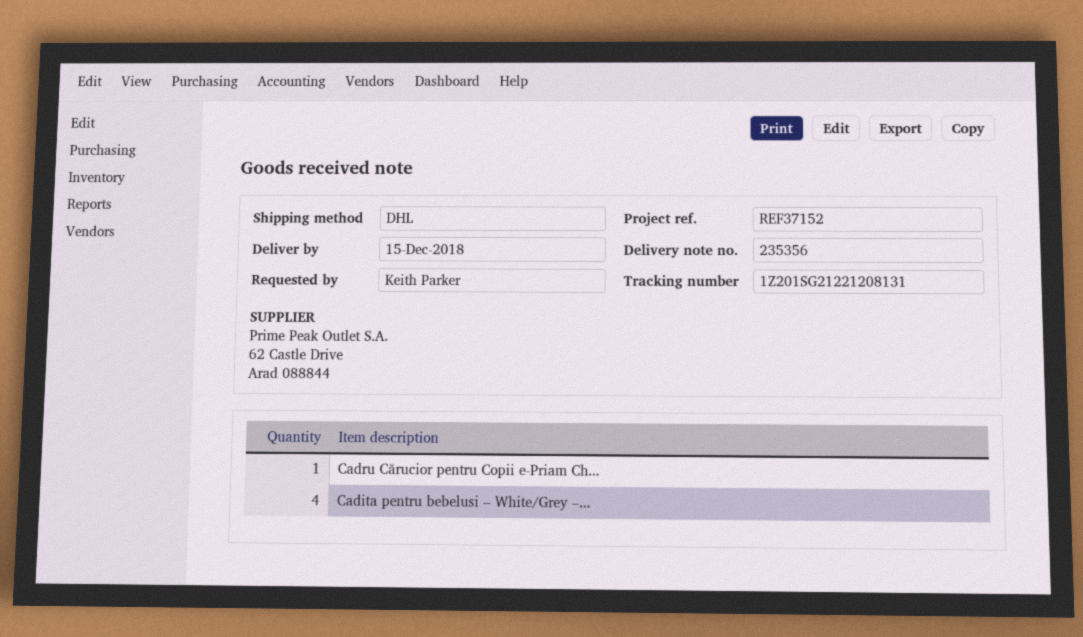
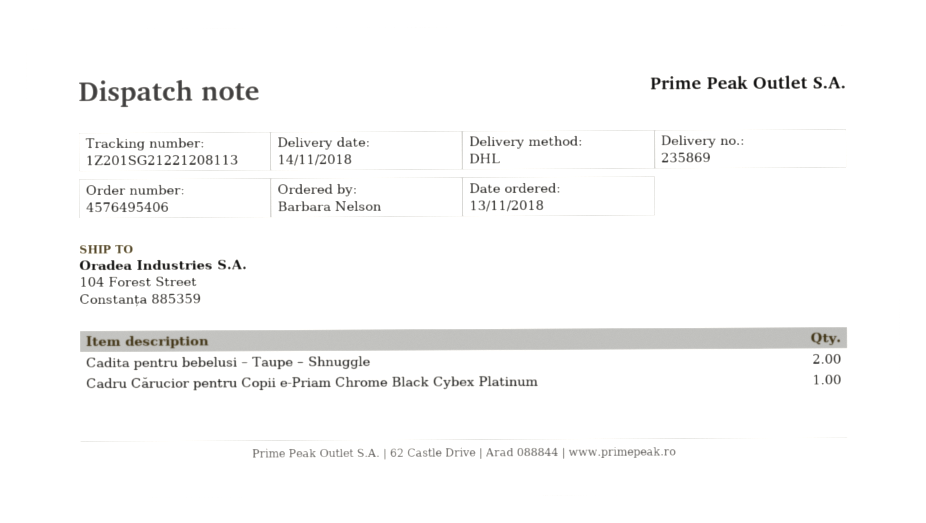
delivery note number: 235356 -> 235869
delivery date: 2018-12-15 -> 2018-11-14
ordered by: Keith Parker -> Barbara Nelson
tracking number: 1Z201SG21221208131 -> 1Z201SG21221208113
Cadita pentru bebelusi – White/Grey –...: 4 -> none
Cadita pentru bebelusi – Taupe – Shnuggle: none -> 2

